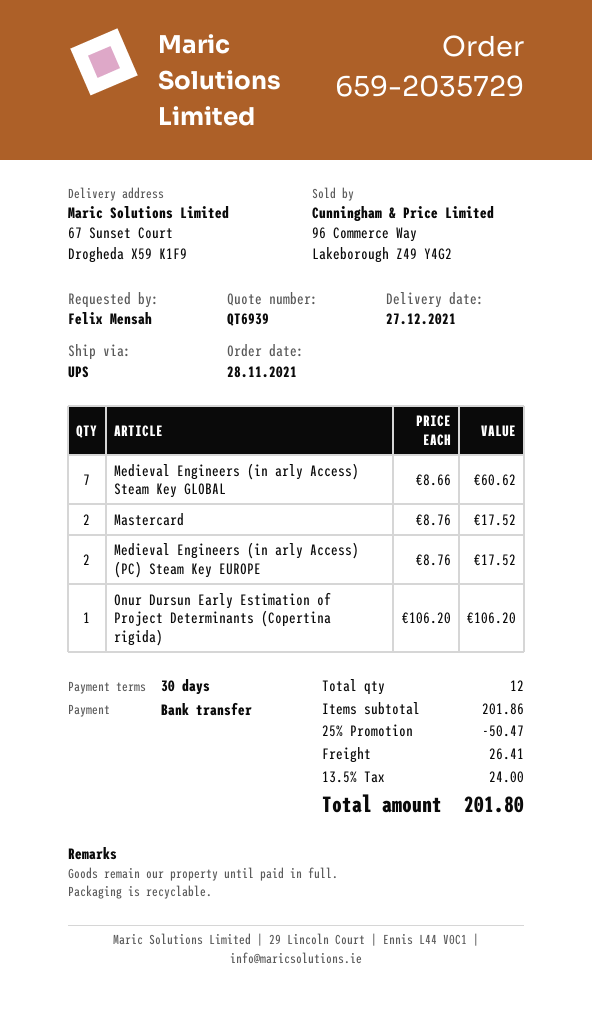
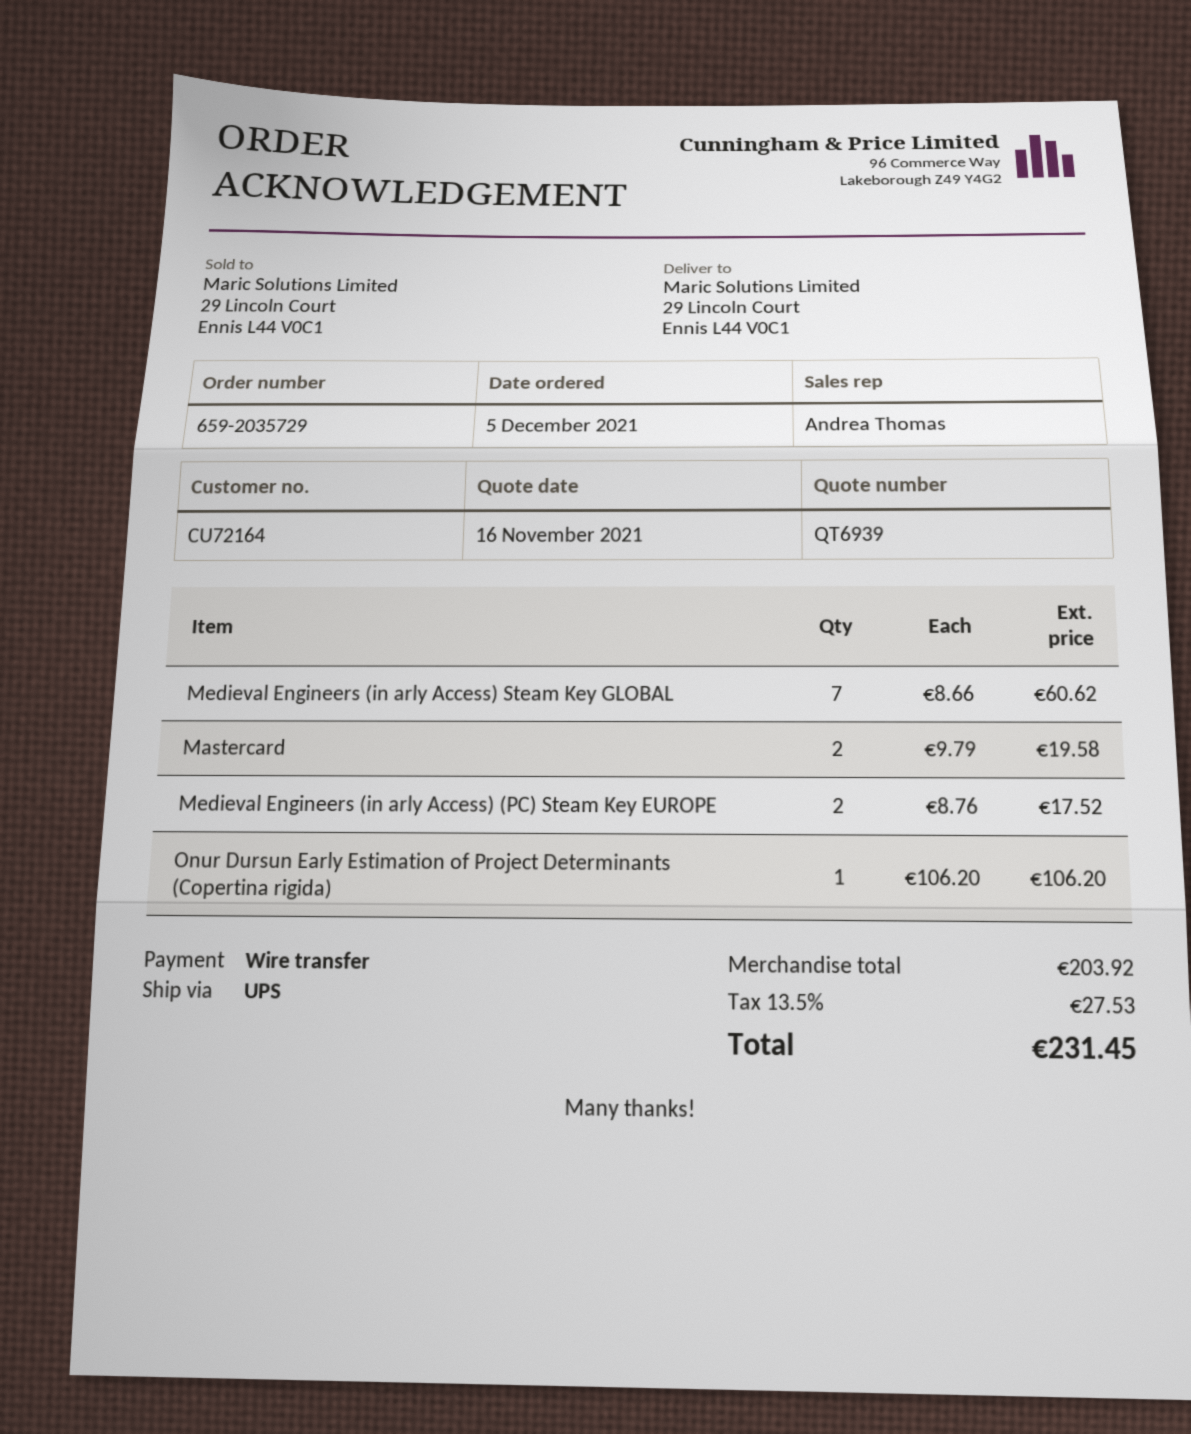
order date: 2021-11-28 -> 2021-12-05
ship to: 67 Sunset Court, Drogheda X59 K1F9 -> 29 Lincoln Court, Ennis L44 V0C1
Mastercard: 2 x 8.76 = 17.52 -> 2 x 9.79 = 19.58
subtotal: 201.86 -> 203.92
discount: 25% = 50.47 -> none
shipping: 26.41 -> none
tax: 13.5% = 24.00 -> 13.5% = 27.53
total: 201.80 -> 231.45

